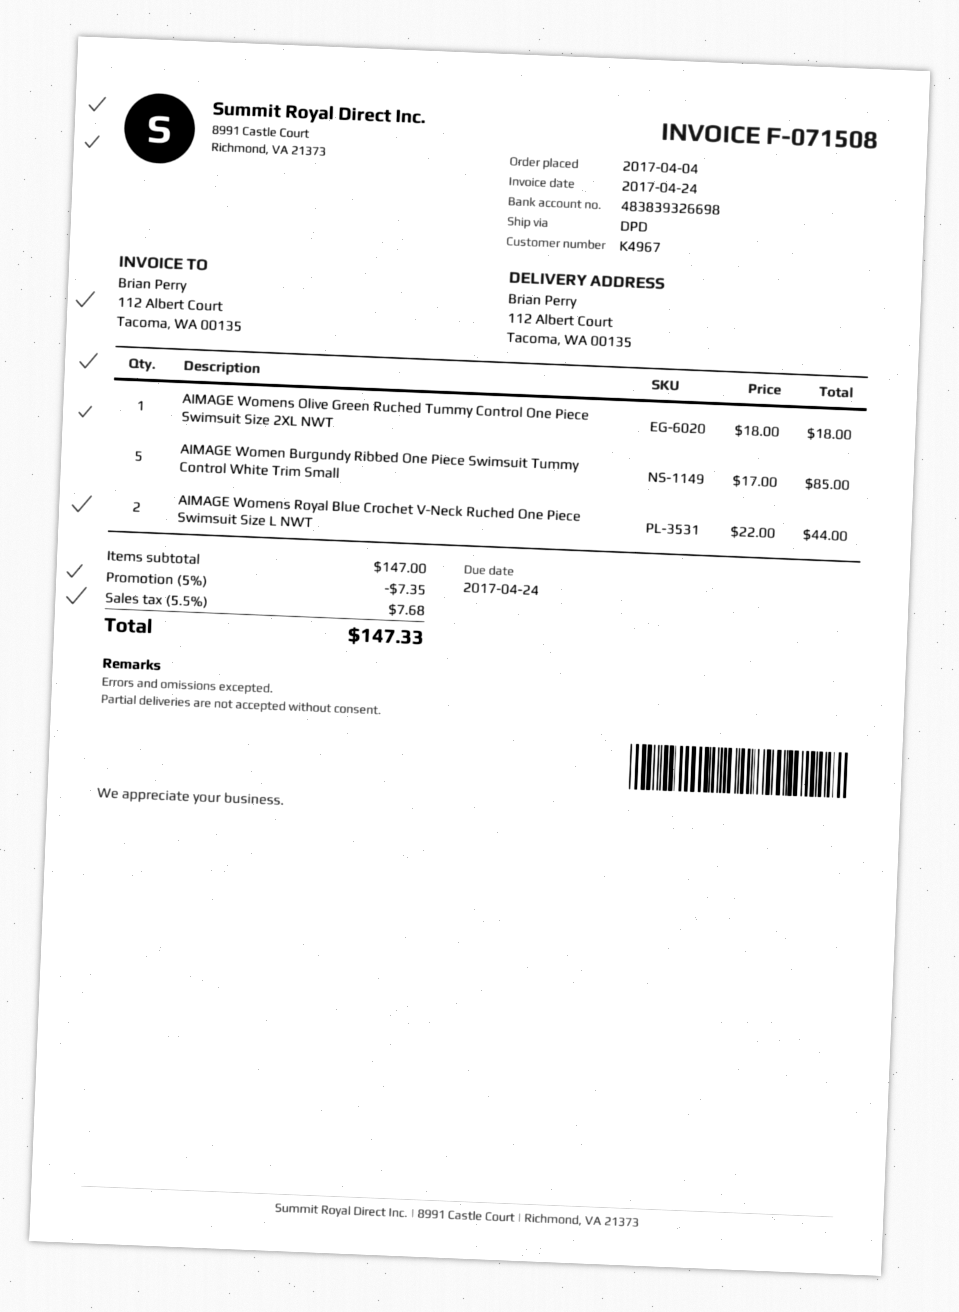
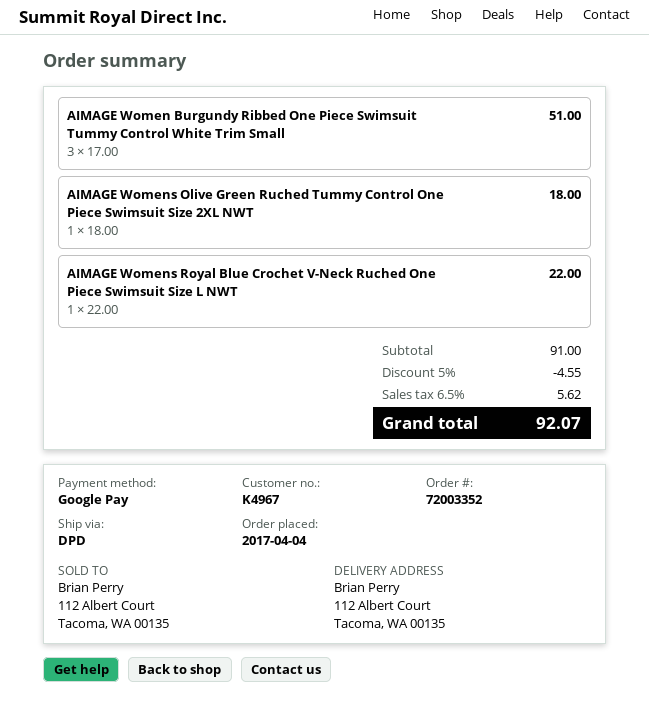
AIMAGE Women Burgundy Ribbed One Piece Swimsuit Tummy Control White Trim Small: 5 x 17.00 = 85.00 -> 3 x 17.00 = 51.00
AIMAGE Womens Royal Blue Crochet V-Neck Ruched One Piece Swimsuit Size L NWT: 2 x 22.00 = 44.00 -> 1 x 22.00 = 22.00
subtotal: 147.00 -> 91.00
discount: 5% = 7.35 -> 5% = 4.55
tax: 5.5% = 7.68 -> 6.5% = 5.62
total: 147.33 -> 92.07

